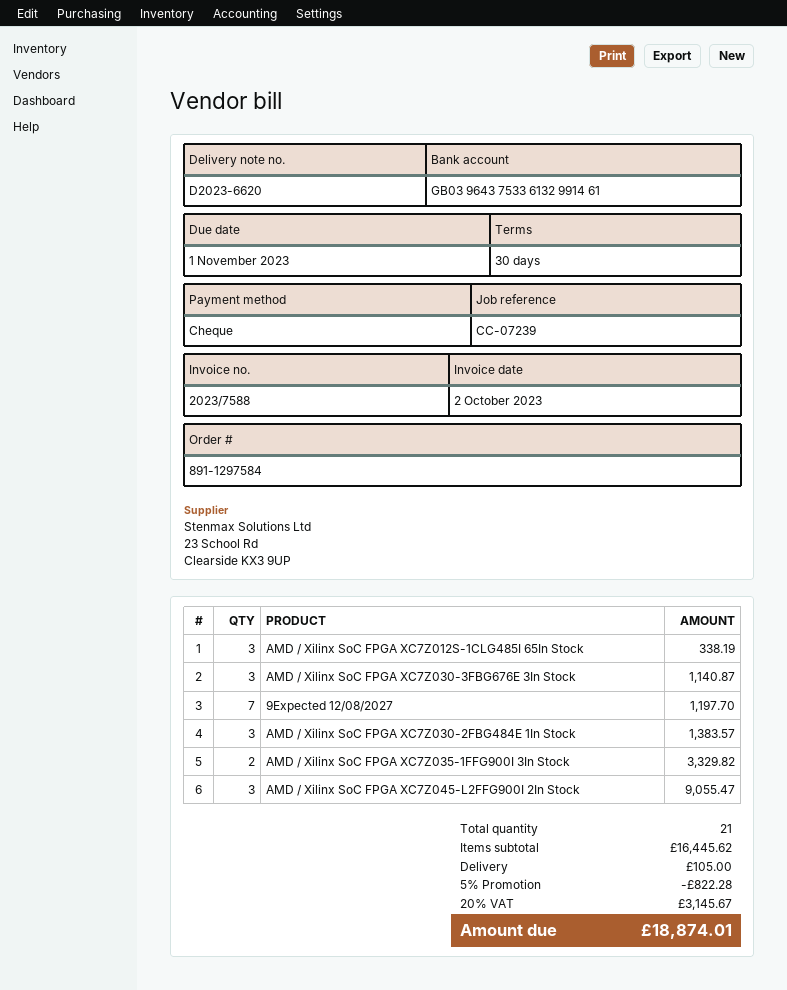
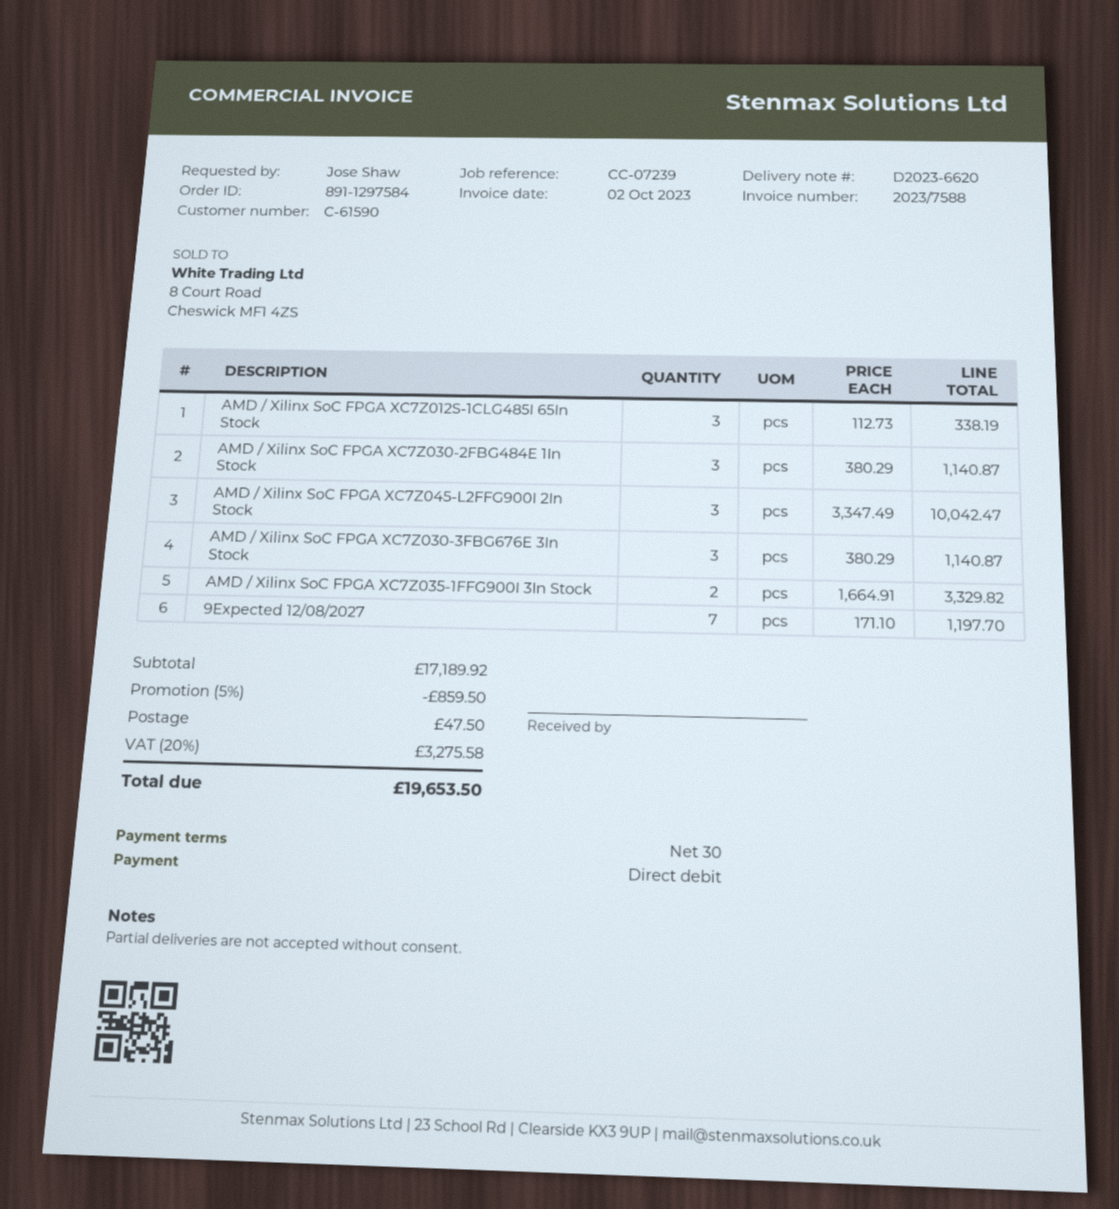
payment method: cheque -> direct debit
AMD / Xilinx SoC FPGA XC7Z030-2FBG484E 1In Stock: 3 for 1383.57 -> 3 for 1140.87
AMD / Xilinx SoC FPGA XC7Z045-L2FFG900I 2In Stock: 3 for 9055.47 -> 3 for 10042.47
subtotal: 16445.62 -> 17189.92
discount: 5% = 822.28 -> 5% = 859.50
shipping: 105.00 -> 47.50
tax: 20% = 3145.67 -> 20% = 3275.58
total: 18874.01 -> 19653.50

